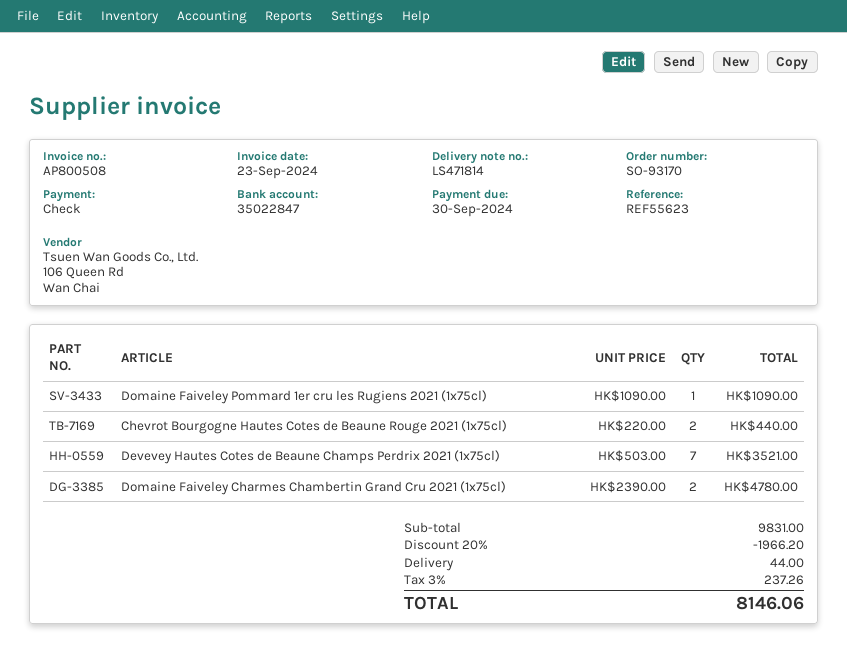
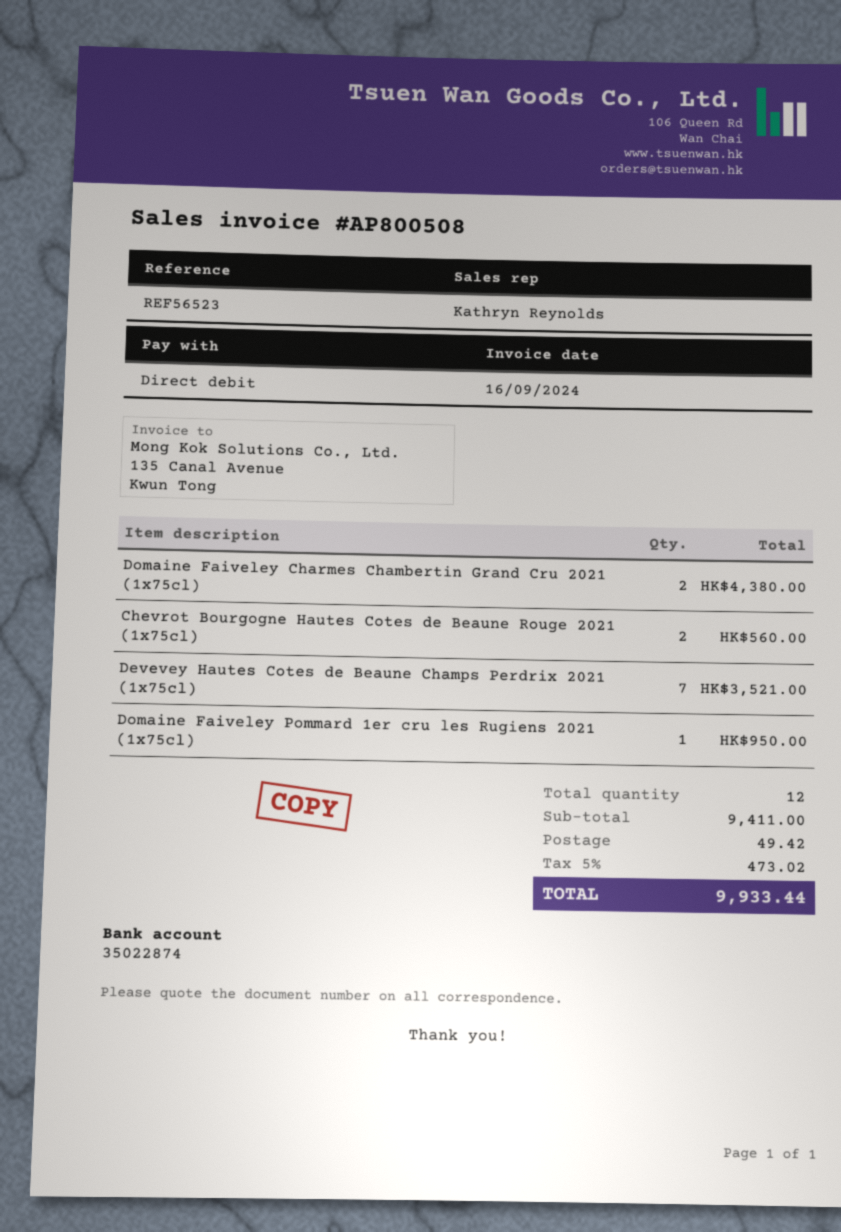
invoice date: 2024-09-23 -> 2024-09-16
reference: REF55623 -> REF56523
payment method: cheque -> direct debit
bank account: 35022847 -> 35022874
Domaine Faiveley Pommard 1er cru les Rugiens 2021 (1x75cl): 1 for 1090.00 -> 1 for 950.00
Chevrot Bourgogne Hautes Cotes de Beaune Rouge 2021 (1x75cl): 2 for 440.00 -> 2 for 560.00
Domaine Faiveley Charmes Chambertin Grand Cru 2021 (1x75cl): 2 for 4780.00 -> 2 for 4380.00
subtotal: 9831.00 -> 9411.00
discount: 20% = 1966.20 -> none
shipping: 44.00 -> 49.42
tax: 3% = 237.26 -> 5% = 473.02
total: 8146.06 -> 9933.44

